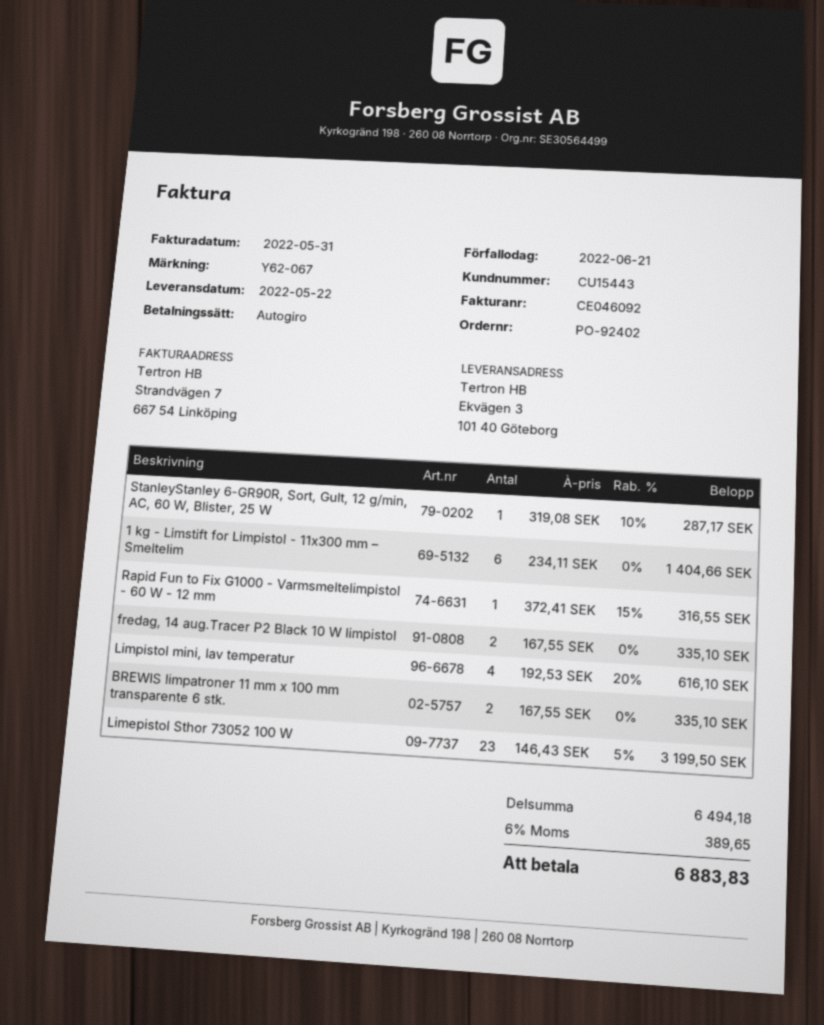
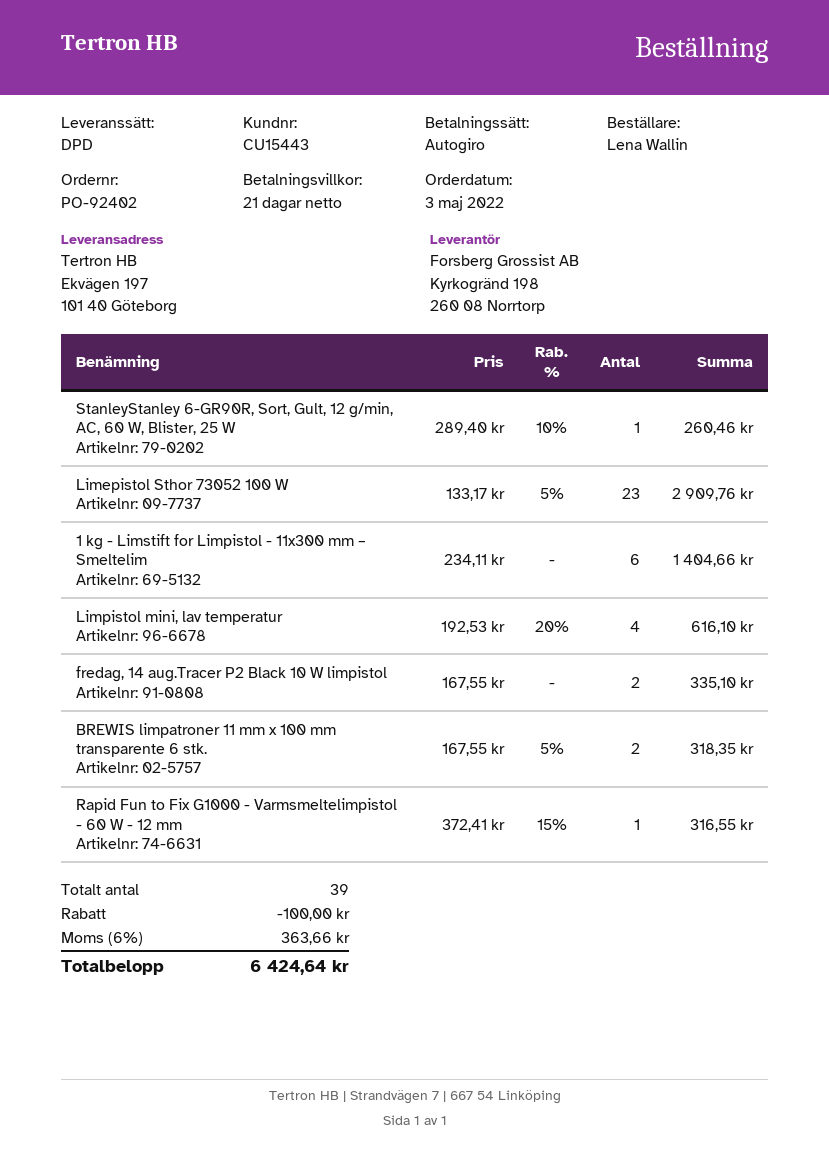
ship to: Ekvägen 3, 101 40 Göteborg -> Ekvägen 197, 101 40 Göteborg
StanleyStanley 6-GR90R, Sort, Gult, 12 g/min, AC, 60 W, Blister, 25 W: 1 x 319.08 - 10% = 287.17 -> 1 x 289.40 - 10% = 260.46
BREWIS limpatroner 11 mm x 100 mm transparente 6 stk.: 2 x 167.55 = 335.10 -> 2 x 167.55 - 5% = 318.35
Limepistol Sthor 73052 100 W: 23 x 146.43 - 5% = 3199.50 -> 23 x 133.17 - 5% = 2909.76
discount: none -> 100.00
tax: 6% = 389.65 -> 6% = 363.66
total: 6883.83 -> 6424.64

